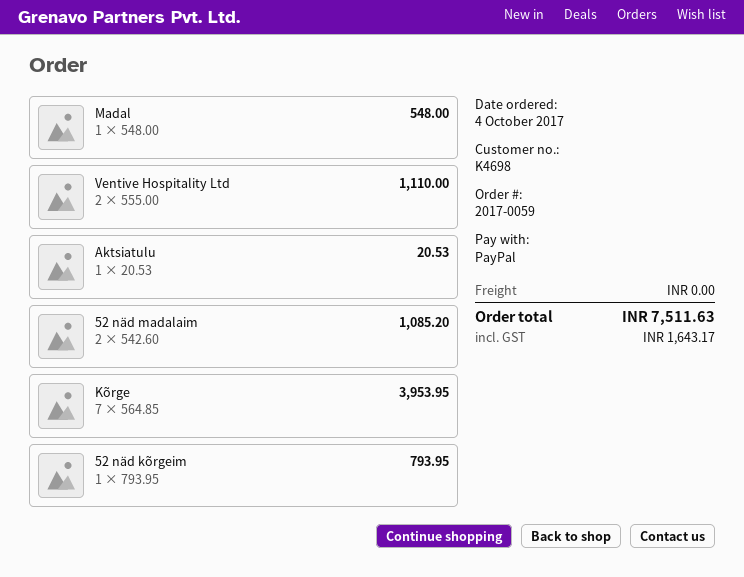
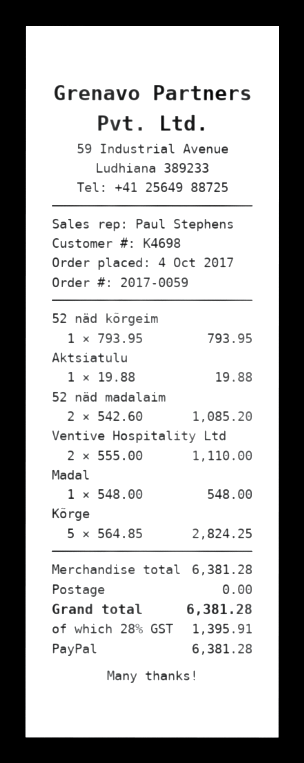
Aktsiatulu: 1 x 20.53 = 20.53 -> 1 x 19.88 = 19.88
Kõrge: 7 x 564.85 = 3953.95 -> 5 x 564.85 = 2824.25
tax: 1643.17 -> 1395.91
total: 7511.63 -> 6381.28

